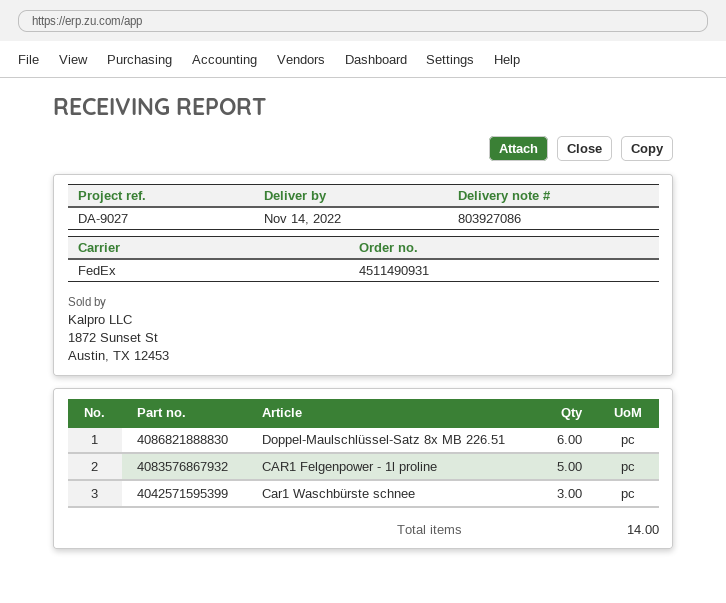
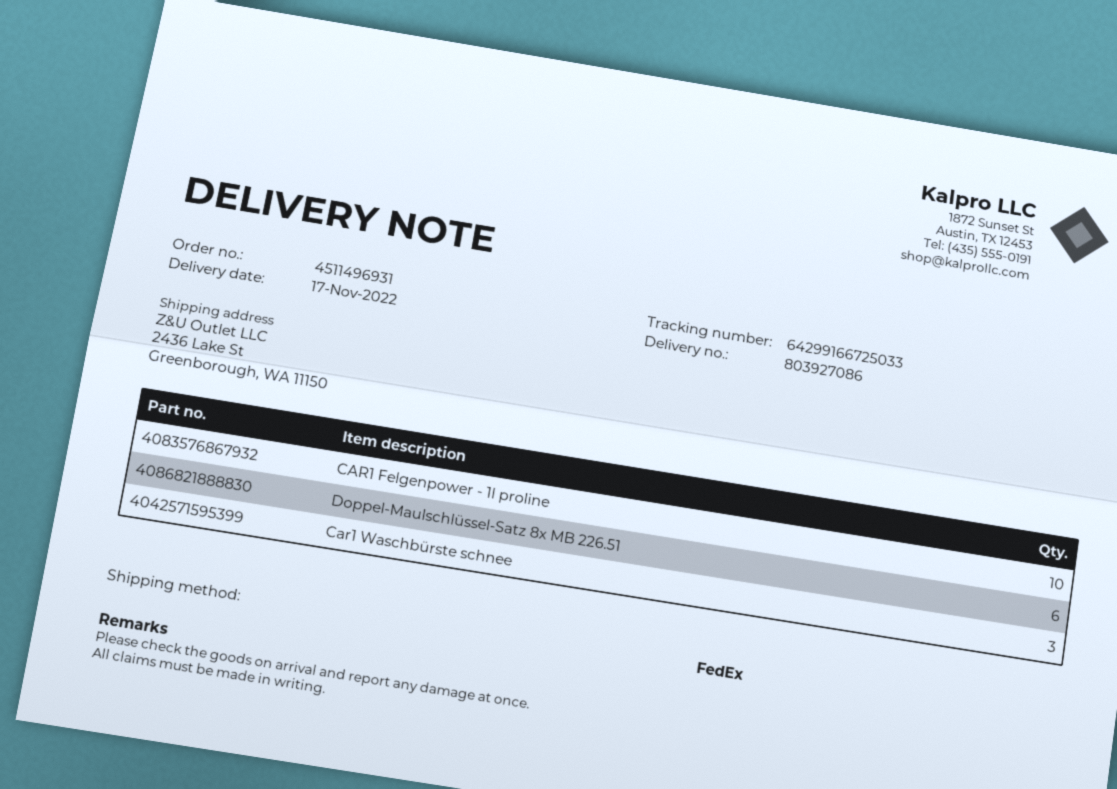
order number: 4511490931 -> 4511496931
delivery date: 2022-11-14 -> 2022-11-17
CAR1 Felgenpower - 1l proline: 5 -> 10

